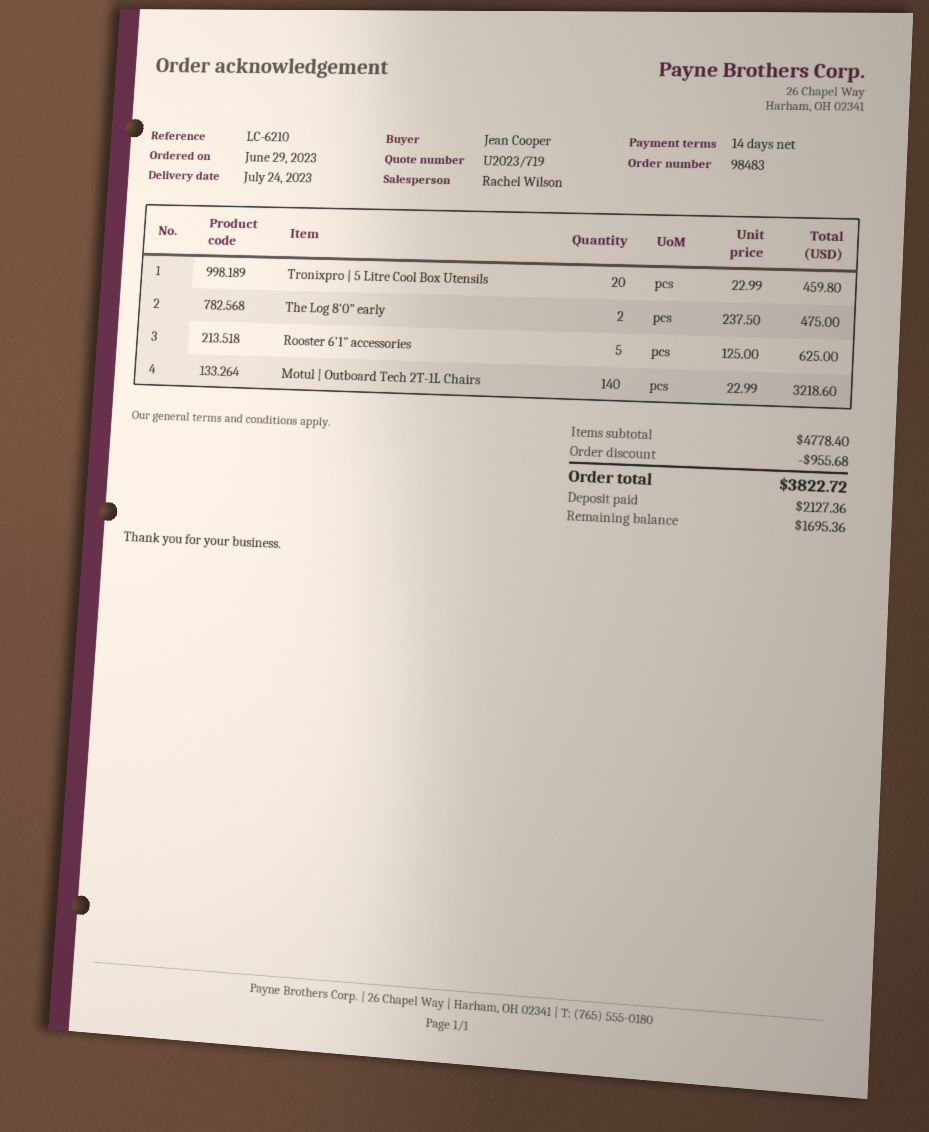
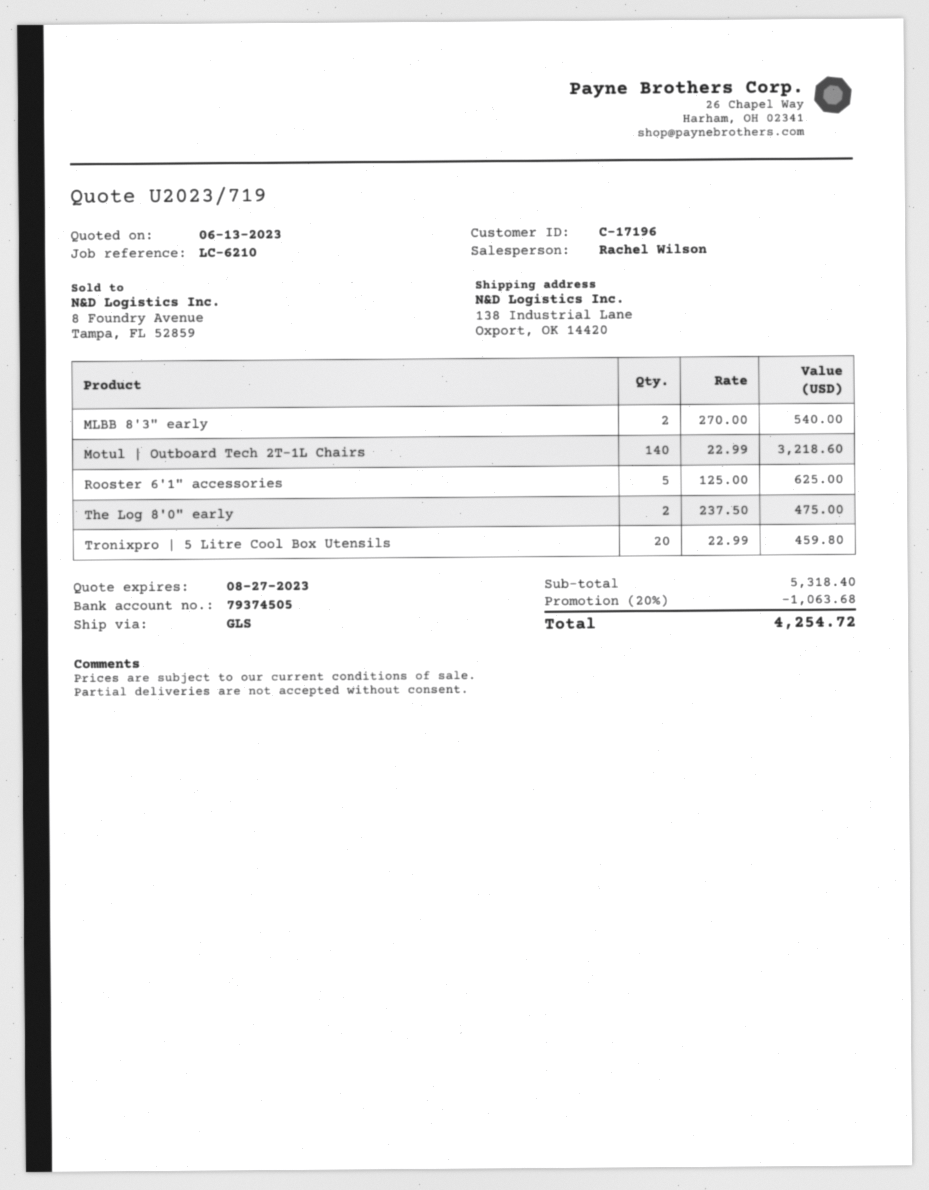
MLBB 8'3" early: none -> 2 x 270.00 = 540.00
subtotal: 4778.40 -> 5318.40
discount: 955.68 -> 1063.68
total: 3822.72 -> 4254.72

